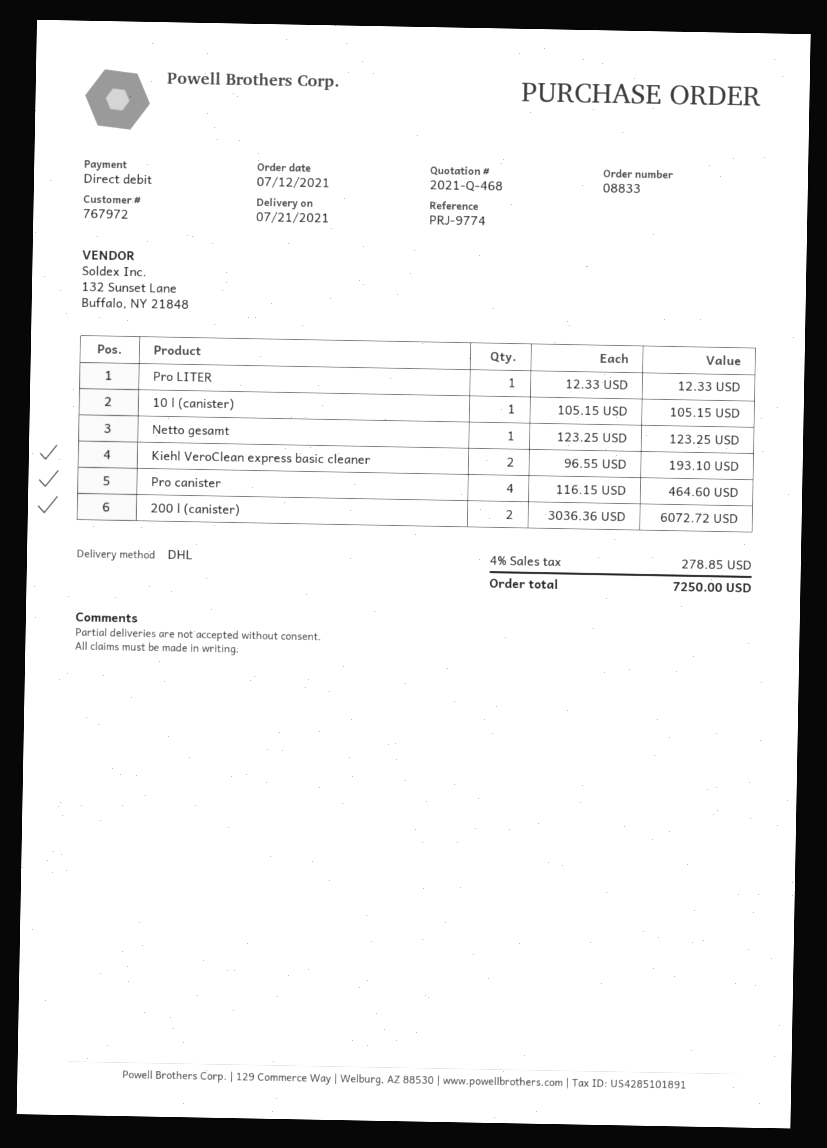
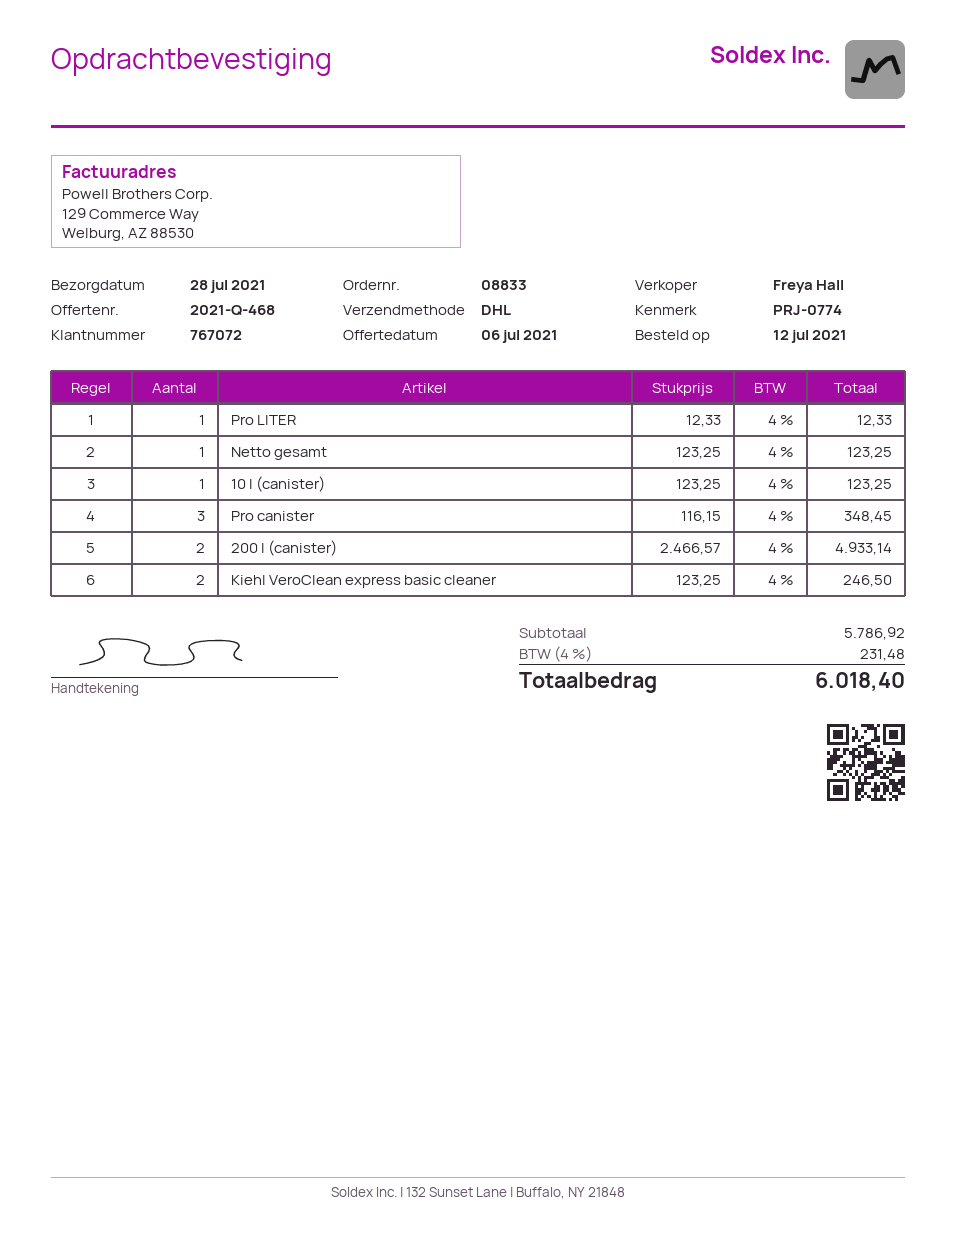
delivery date: 2021-07-21 -> 2021-07-28
customer number: 767972 -> 767072
reference: PRJ-9774 -> PRJ-0774
10 l (canister): 1 x 105.15 = 105.15 -> 1 x 123.25 = 123.25
Kiehl VeroClean express basic cleaner: 2 x 96.55 = 193.10 -> 2 x 123.25 = 246.50
Pro canister: 4 x 116.15 = 464.60 -> 3 x 116.15 = 348.45
200 l (canister): 2 x 3036.36 = 6072.72 -> 2 x 2466.57 = 4933.14
tax: 4% = 278.85 -> 4% = 231.48
total: 7250.00 -> 6018.40

